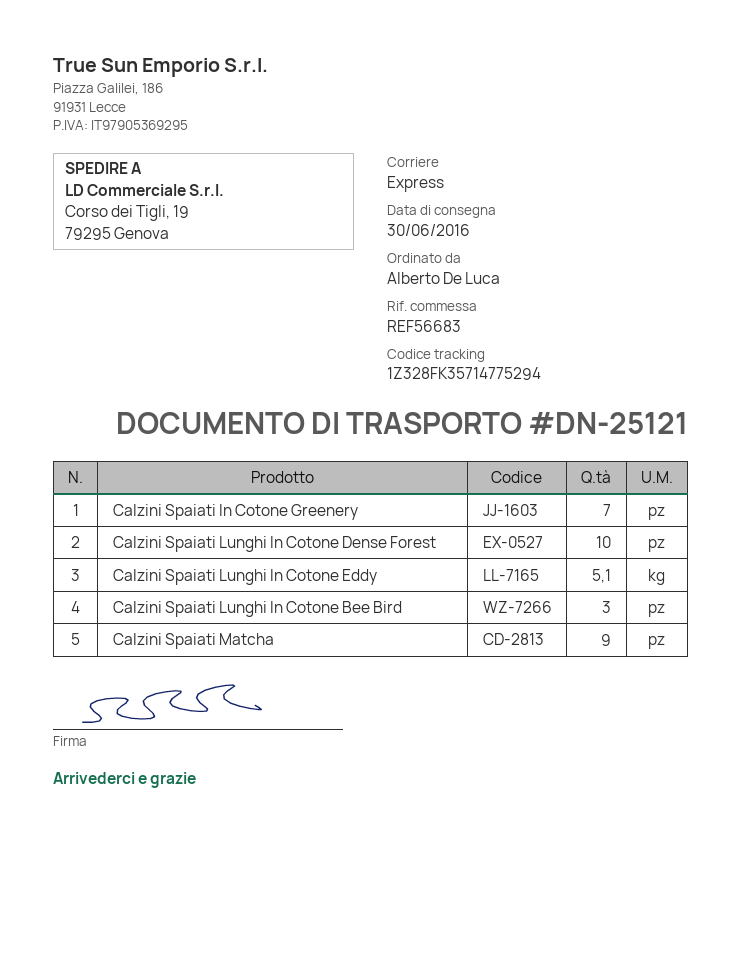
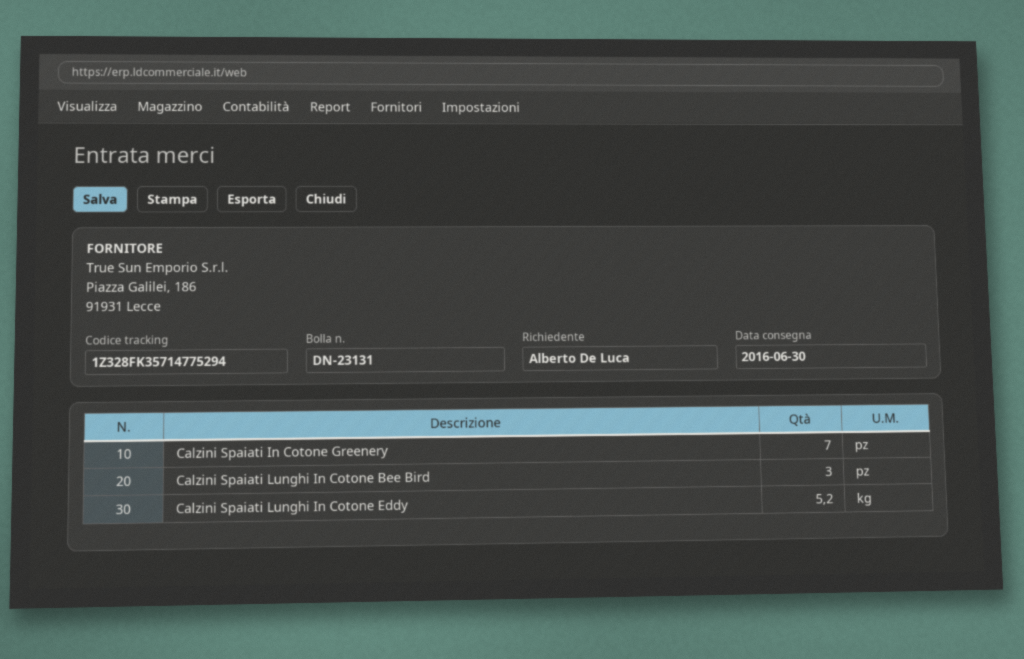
delivery note number: DN-25121 -> DN-23131
Calzini Spaiati Lunghi In Cotone Dense Forest: 10 -> none
Calzini Spaiati Lunghi In Cotone Eddy: 5.1 -> 5.2
Calzini Spaiati Matcha: 9 -> none

